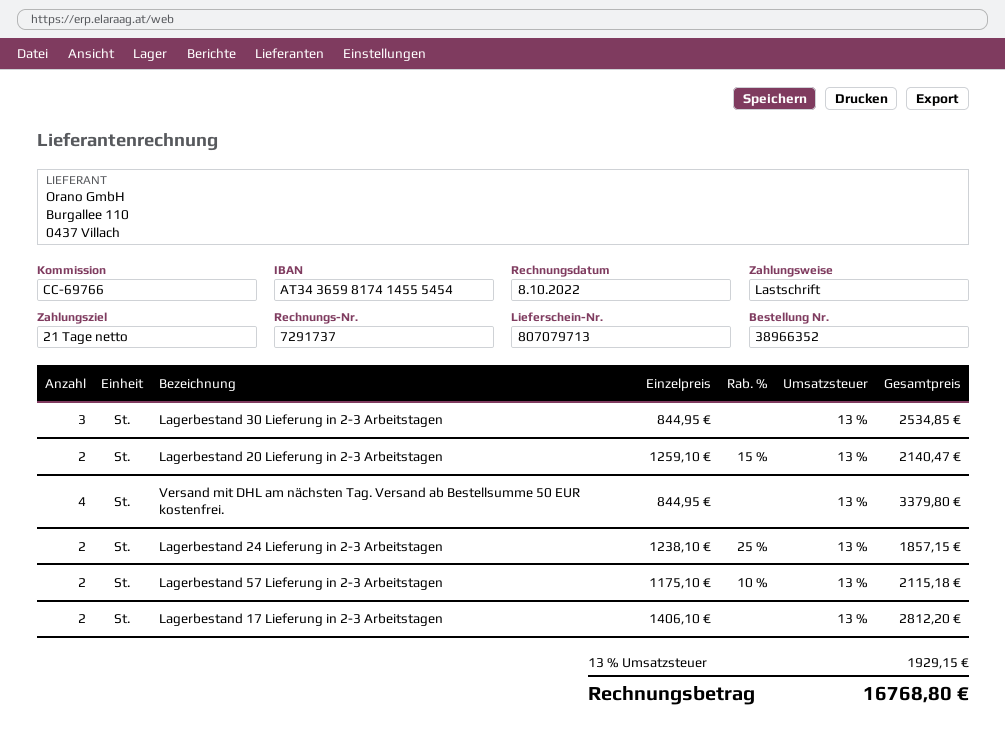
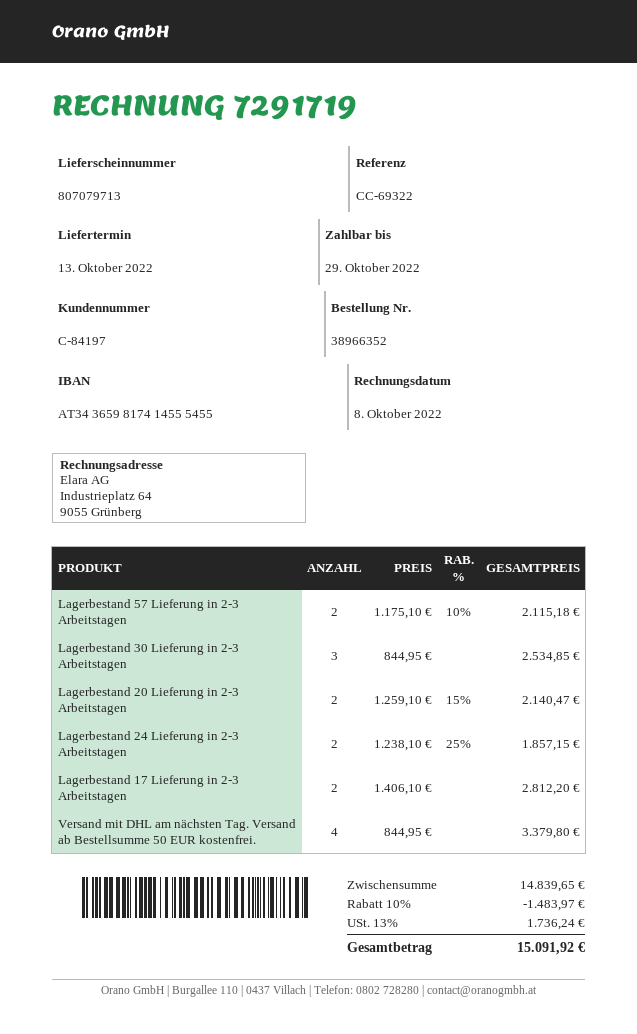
invoice number: 7291737 -> 7291719
reference: CC-69766 -> CC-69322
bank account: AT343659817414555454 -> AT343659817414555455
discount: none -> 10% = 1483.97
tax: 13% = 1929.15 -> 13% = 1736.24
total: 16768.80 -> 15091.92

